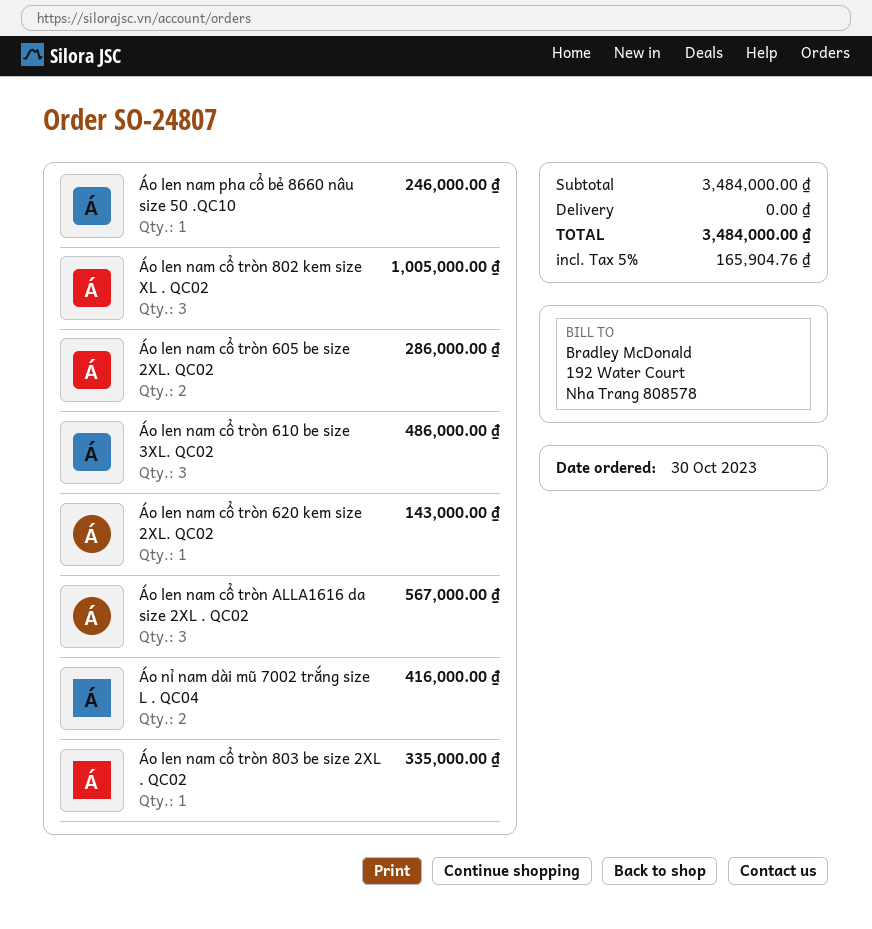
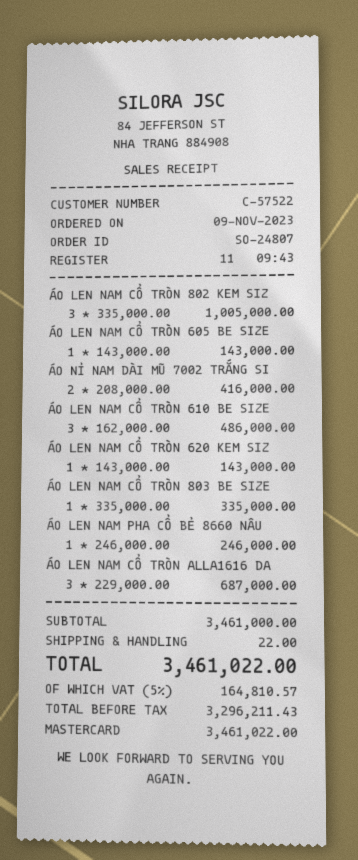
order date: 2023-10-30 -> 2023-11-09
Áo len nam cổ tròn 605 be size 2XL. QC02: 2 for 286000.00 -> 1 for 143000.00
Áo len nam cổ tròn ALLA1616 da size 2XL . QC02: 3 for 567000.00 -> 3 for 687000.00
subtotal: 3484000.00 -> 3461000.00
shipping: 0.00 -> 22.00
tax: 5% = 165904.76 -> 5% = 164810.57
total: 3484000.00 -> 3461022.00

